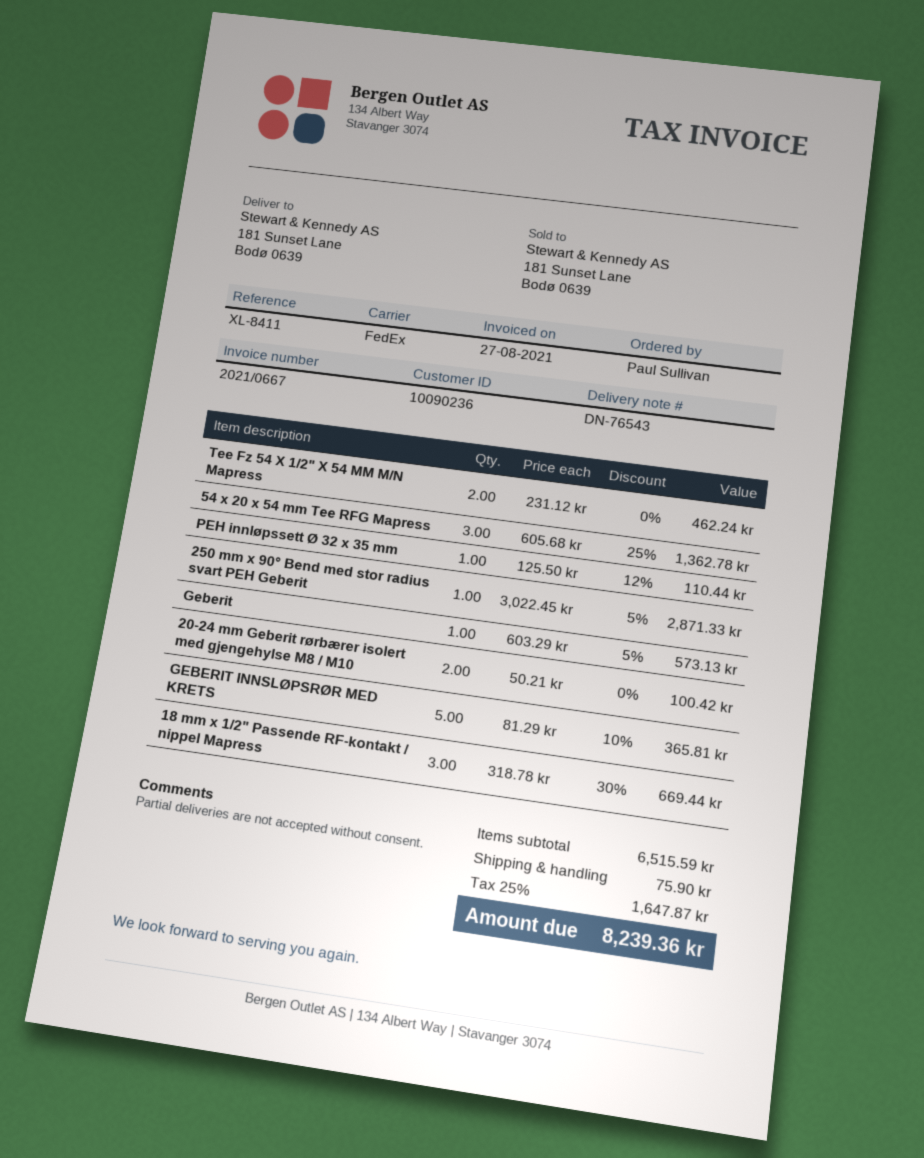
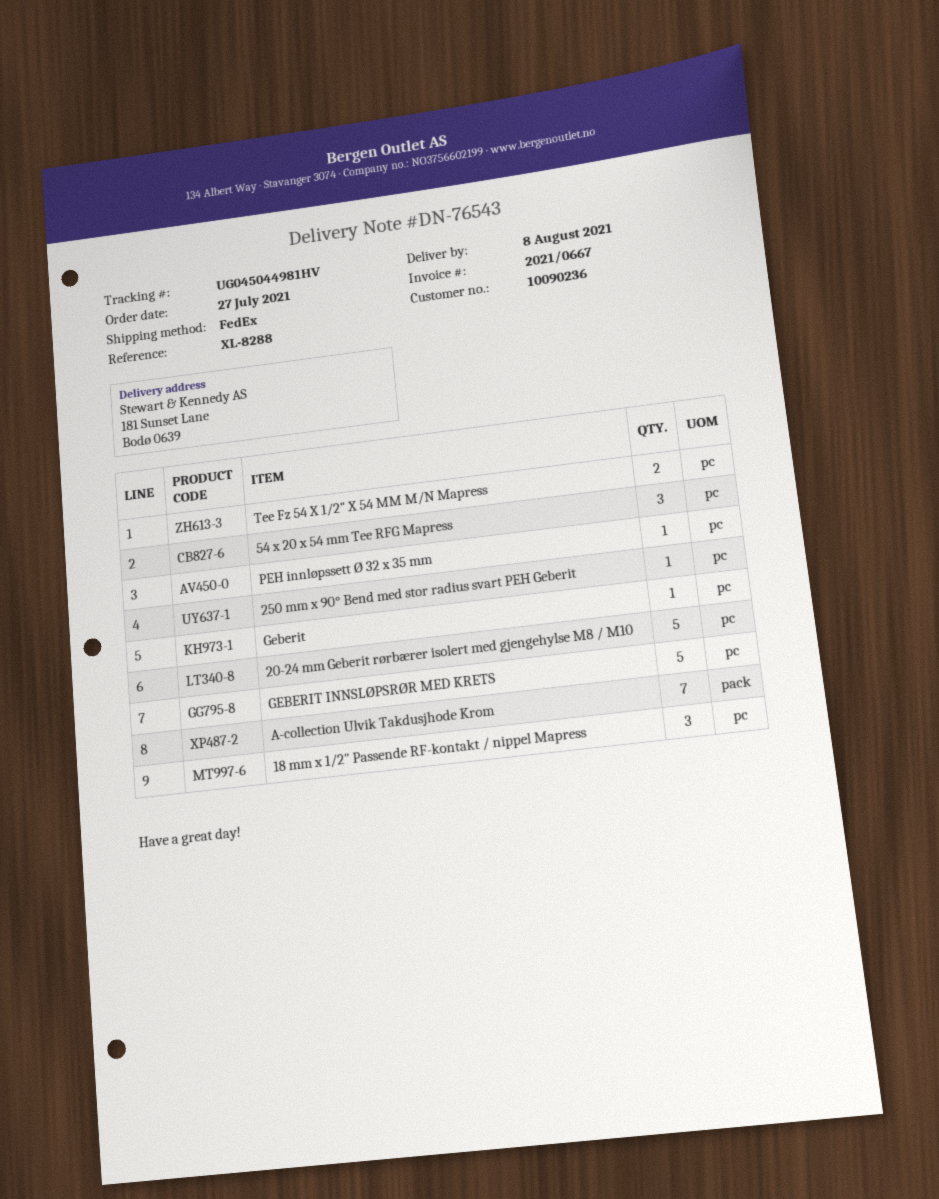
reference: XL-8411 -> XL-8288
20-24 mm Geberit rørbærer isolert med gjengehylse M8 / M10: 2 -> 5
A-collection Ulvik Takdusjhode Krom: none -> 7

